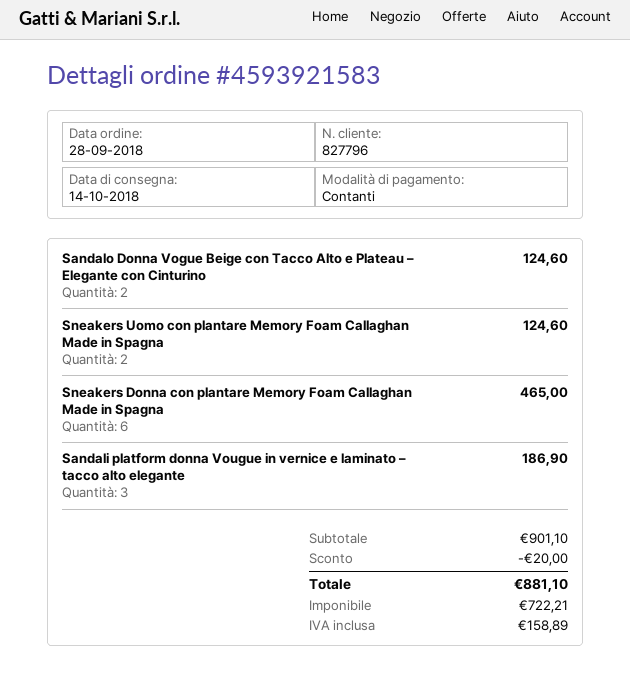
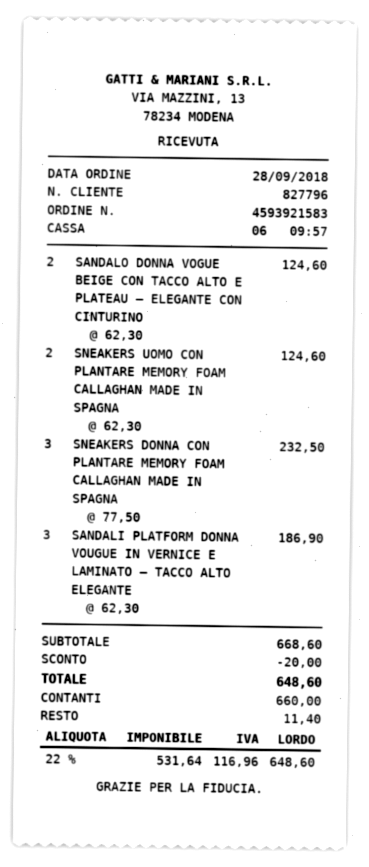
Sneakers Donna con plantare Memory Foam Callaghan Made in Spagna: 6 for 465.00 -> 3 for 232.50
subtotal: 901.10 -> 668.60
net: 722.21 -> 531.64
tax: 158.89 -> 116.96
total: 881.10 -> 648.60

